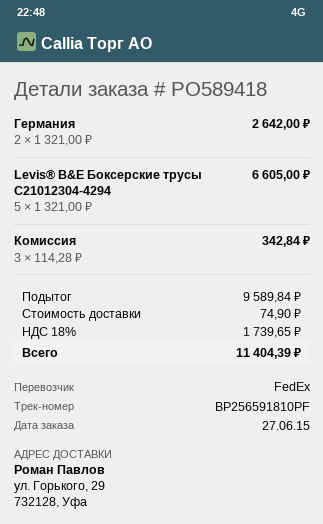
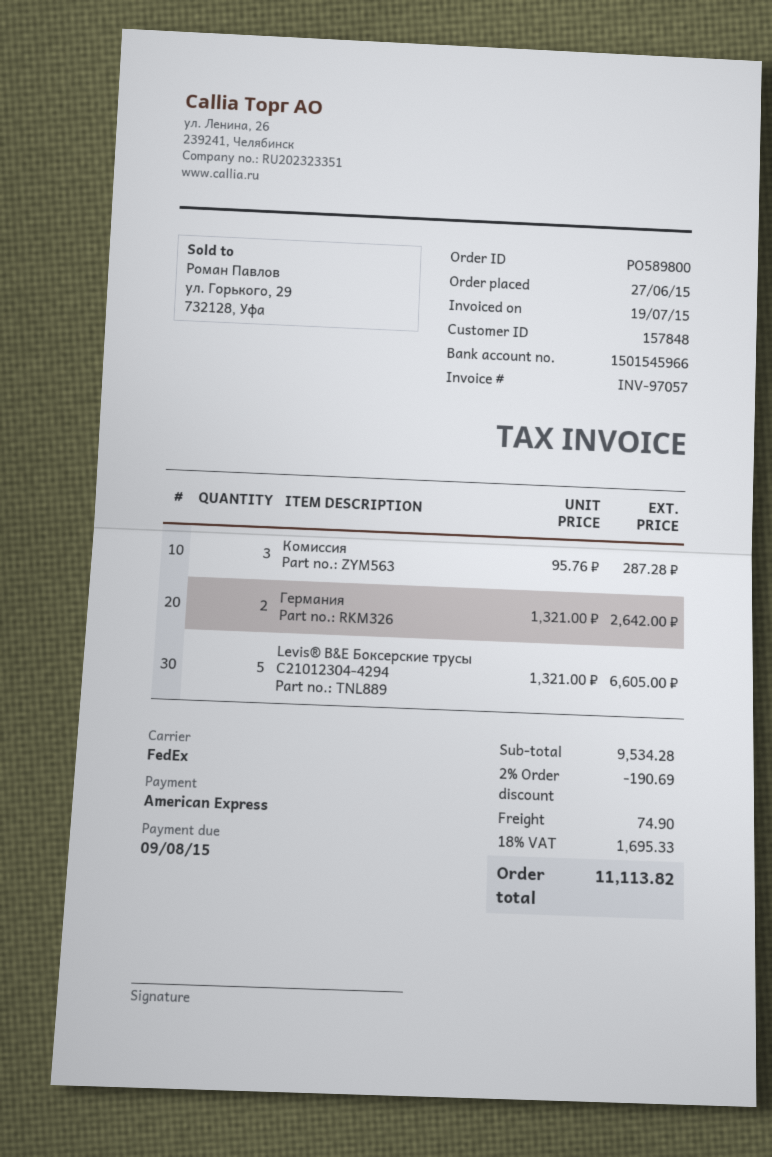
order number: PO589418 -> PO589800
Комиссия: 3 x 114.28 = 342.84 -> 3 x 95.76 = 287.28
subtotal: 9589.84 -> 9534.28
discount: none -> 2% = 190.69
tax: 18% = 1739.65 -> 18% = 1695.33
total: 11404.39 -> 11113.82

